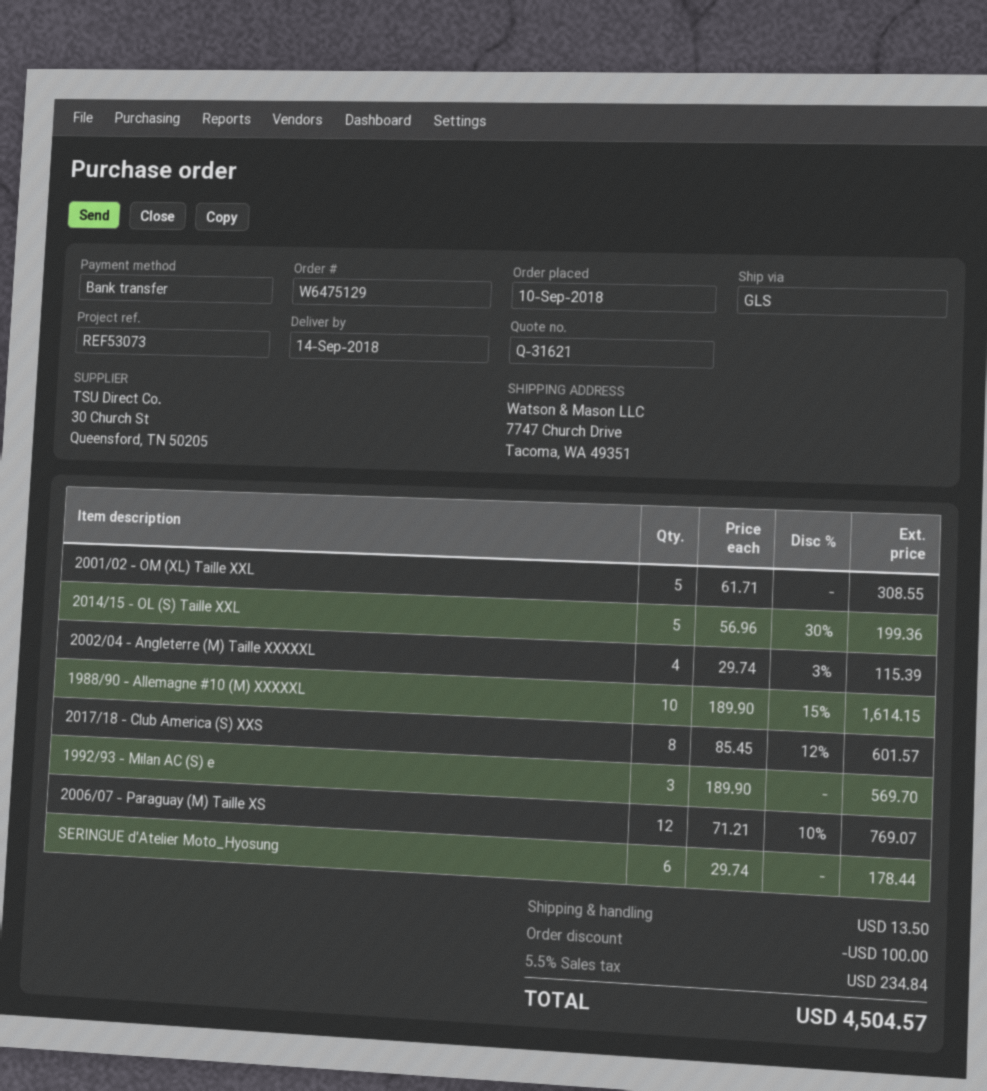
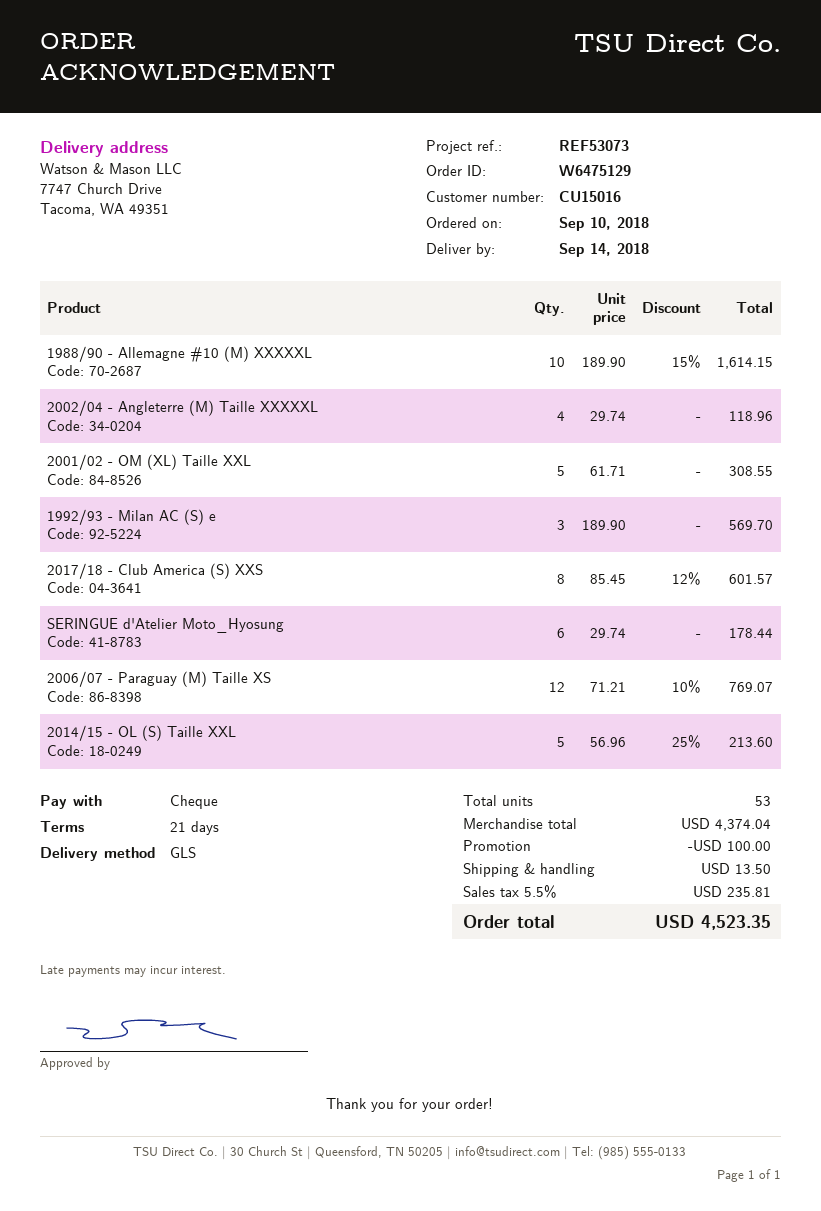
payment method: bank transfer -> cheque
2014/15 - OL (S) Taille XXL: 5 x 56.96 - 30% = 199.36 -> 5 x 56.96 - 25% = 213.60
2002/04 - Angleterre (M) Taille XXXXXL: 4 x 29.74 - 3% = 115.39 -> 4 x 29.74 = 118.96
tax: 5.5% = 234.84 -> 5.5% = 235.81
total: 4504.57 -> 4523.35

